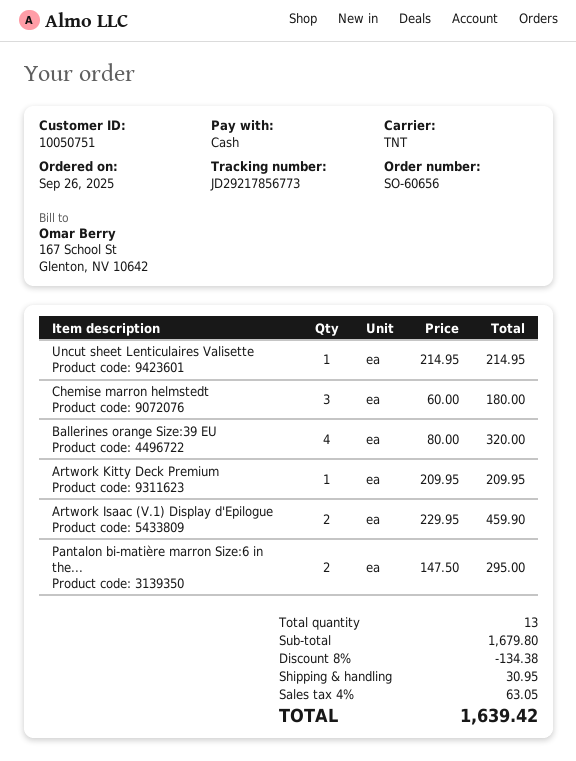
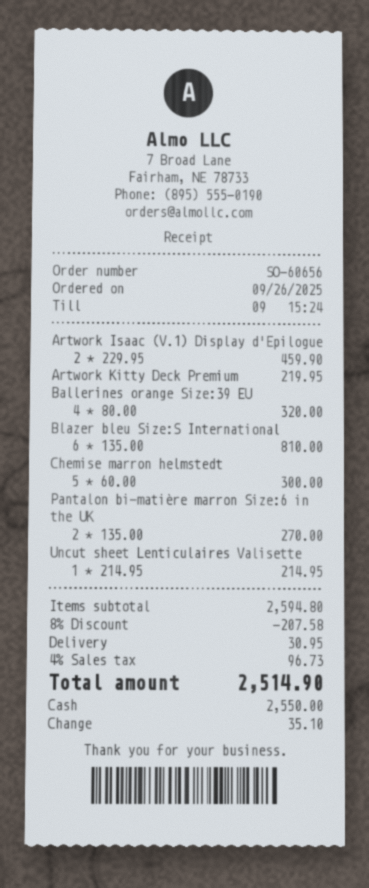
Chemise marron helmstedt: 3 x 60.00 = 180.00 -> 5 x 60.00 = 300.00
Artwork Kitty Deck Premium: 1 x 209.95 = 209.95 -> 1 x 219.95 = 219.95
Pantalon bi-matière marron Size:6 in the...: 2 x 147.50 = 295.00 -> 2 x 135.00 = 270.00
Blazer bleu Size:S International: none -> 6 x 135.00 = 810.00
subtotal: 1679.80 -> 2594.80
discount: 8% = 134.38 -> 8% = 207.58
tax: 4% = 63.05 -> 4% = 96.73
total: 1639.42 -> 2514.90

